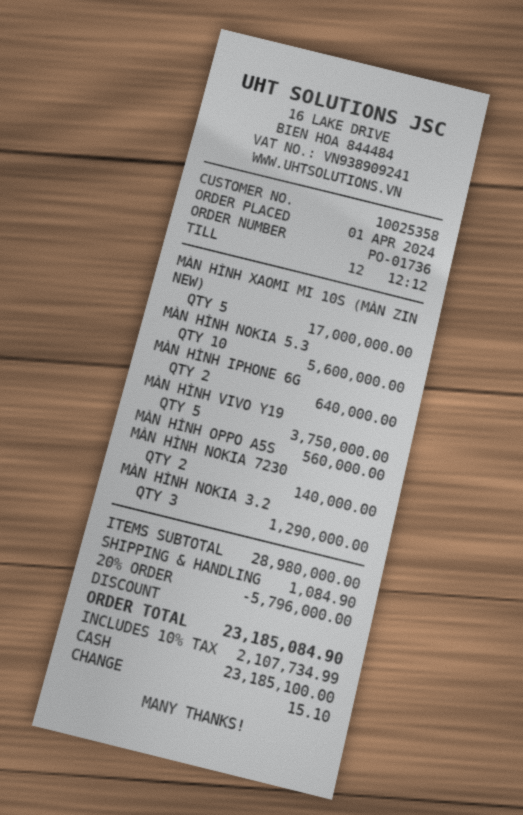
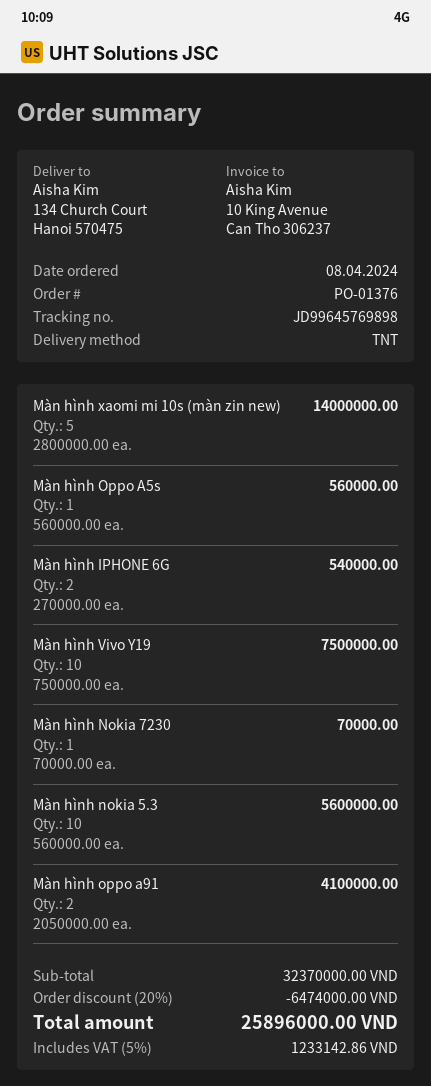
order number: PO-01736 -> PO-01376
order date: 2024-04-01 -> 2024-04-08
MÀN HÌNH XAOMI MI 10S (MÀN ZIN NEW): 5 for 17000000.00 -> 5 for 14000000.00
MÀN HÌNH IPHONE 6G: 2 for 640000.00 -> 2 for 540000.00
MÀN HÌNH VIVO Y19: 5 for 3750000.00 -> 10 for 7500000.00
MÀN HÌNH NOKIA 7230: 2 for 140000.00 -> 1 for 70000.00
MÀN HÌNH NOKIA 3.2: 3 for 1290000.00 -> none
Màn hình oppo a91: none -> 2 for 4100000.00
subtotal: 28980000.00 -> 32370000.00
discount: 20% = 5796000.00 -> 20% = 6474000.00
shipping: 1084.90 -> none
tax: 10% = 2107734.99 -> 5% = 1233142.86
total: 23185084.90 -> 25896000.00

